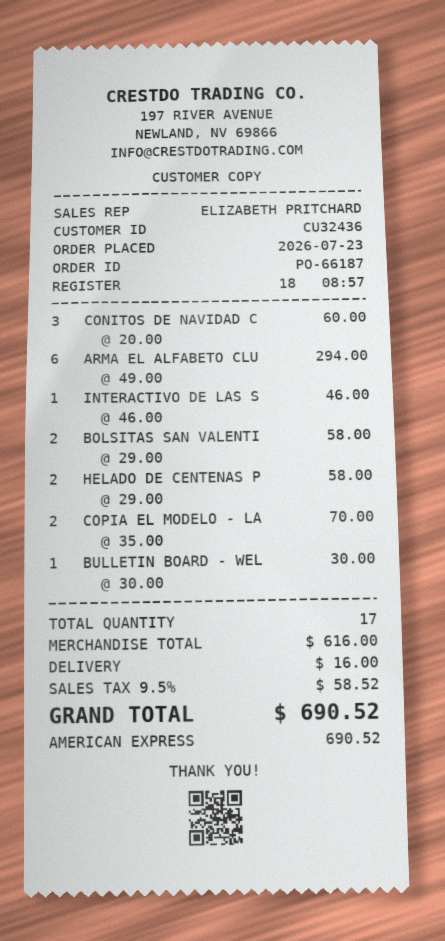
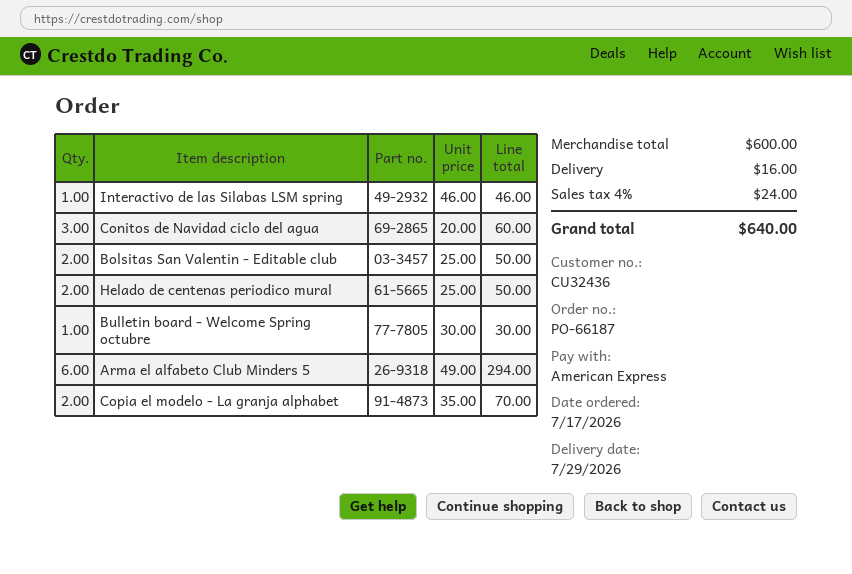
order date: 2026-07-23 -> 2026-07-17
BOLSITAS SAN VALENTI: 2 x 29.00 = 58.00 -> 2 x 25.00 = 50.00
HELADO DE CENTENAS P: 2 x 29.00 = 58.00 -> 2 x 25.00 = 50.00
subtotal: 616.00 -> 600.00
tax: 9.5% = 58.52 -> 4% = 24.00
total: 690.52 -> 640.00

